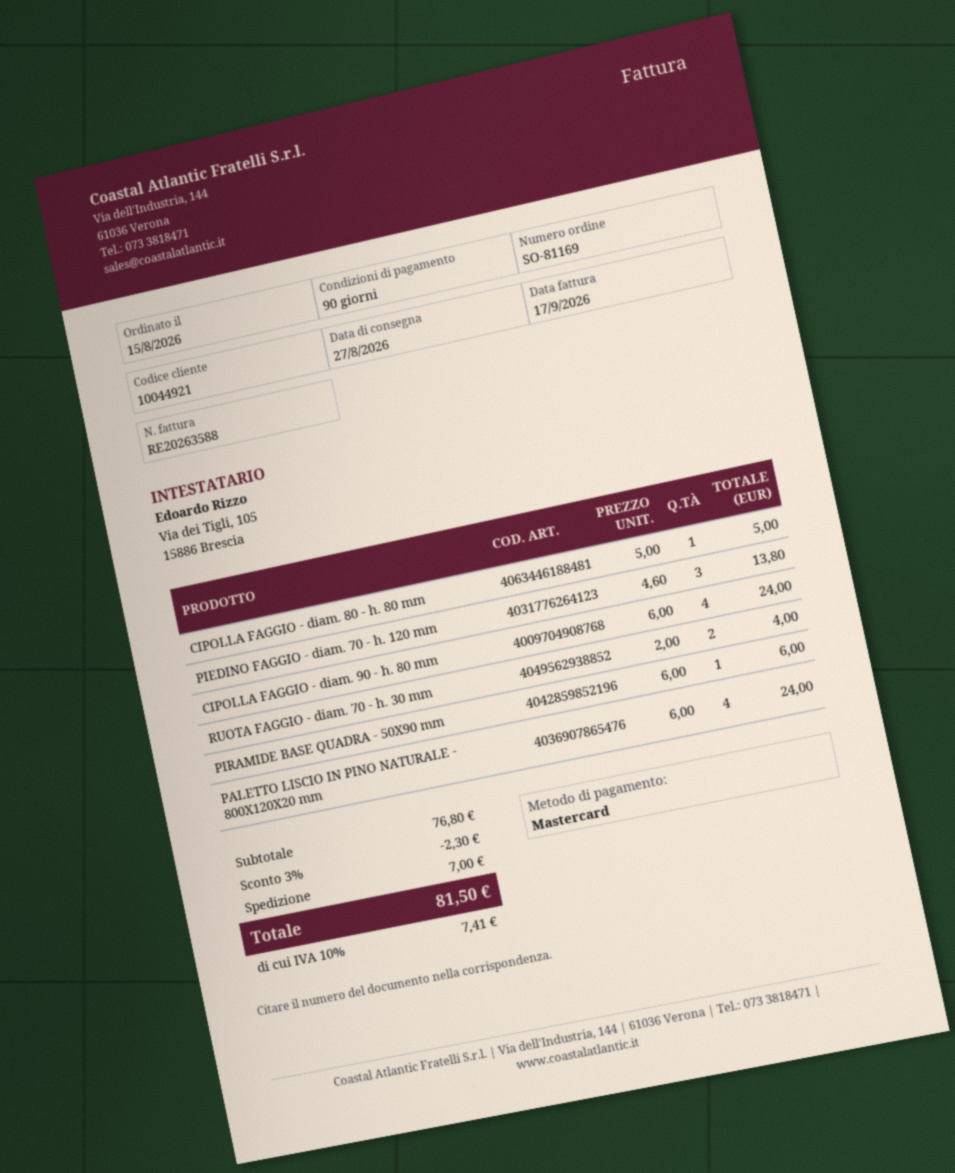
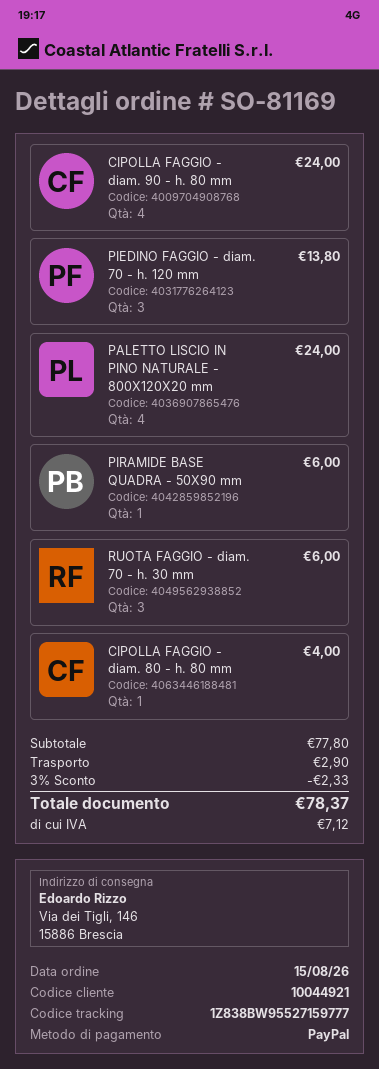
payment method: Mastercard -> PayPal
CIPOLLA FAGGIO - diam. 80 - h. 80 mm: 1 for 5.00 -> 1 for 4.00
RUOTA FAGGIO - diam. 70 - h. 30 mm: 2 for 4.00 -> 3 for 6.00
subtotal: 76.80 -> 77.80
discount: 3% = 2.30 -> 3% = 2.33
shipping: 7.00 -> 2.90
tax: 7.41 -> 7.12
total: 81.50 -> 78.37

